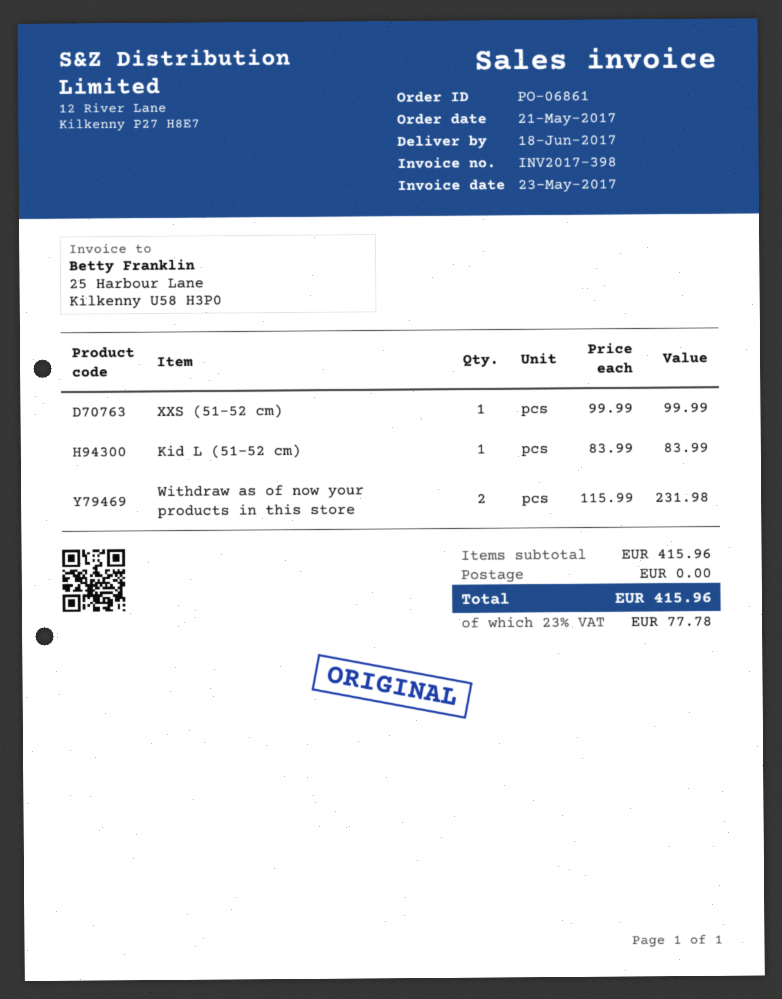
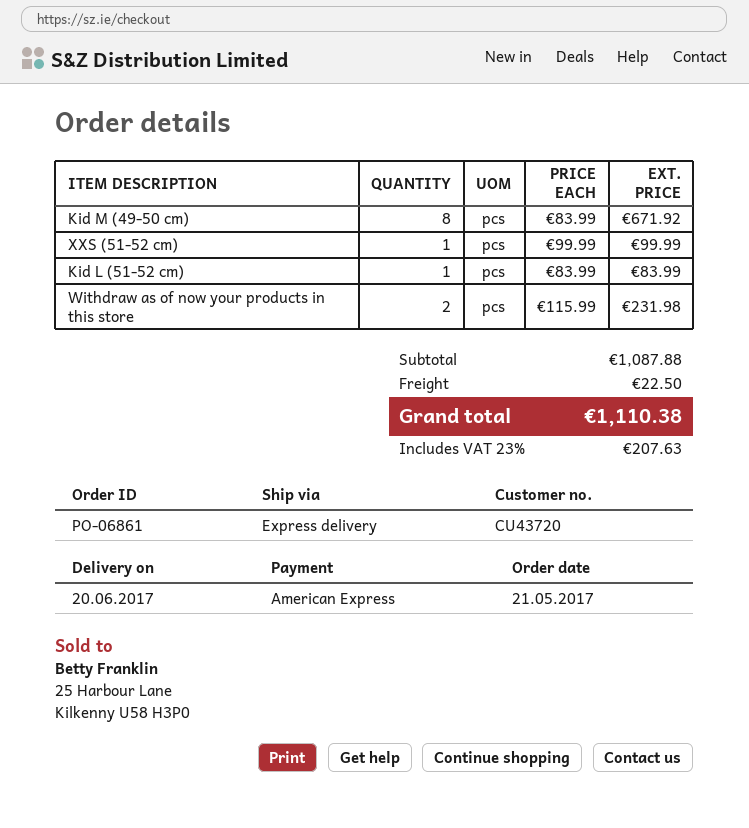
delivery date: 2017-06-18 -> 2017-06-20
Kid M (49-50 cm): none -> 8 x 83.99 = 671.92
subtotal: 415.96 -> 1087.88
shipping: 0.00 -> 22.50
tax: 23% = 77.78 -> 23% = 207.63
total: 415.96 -> 1110.38

